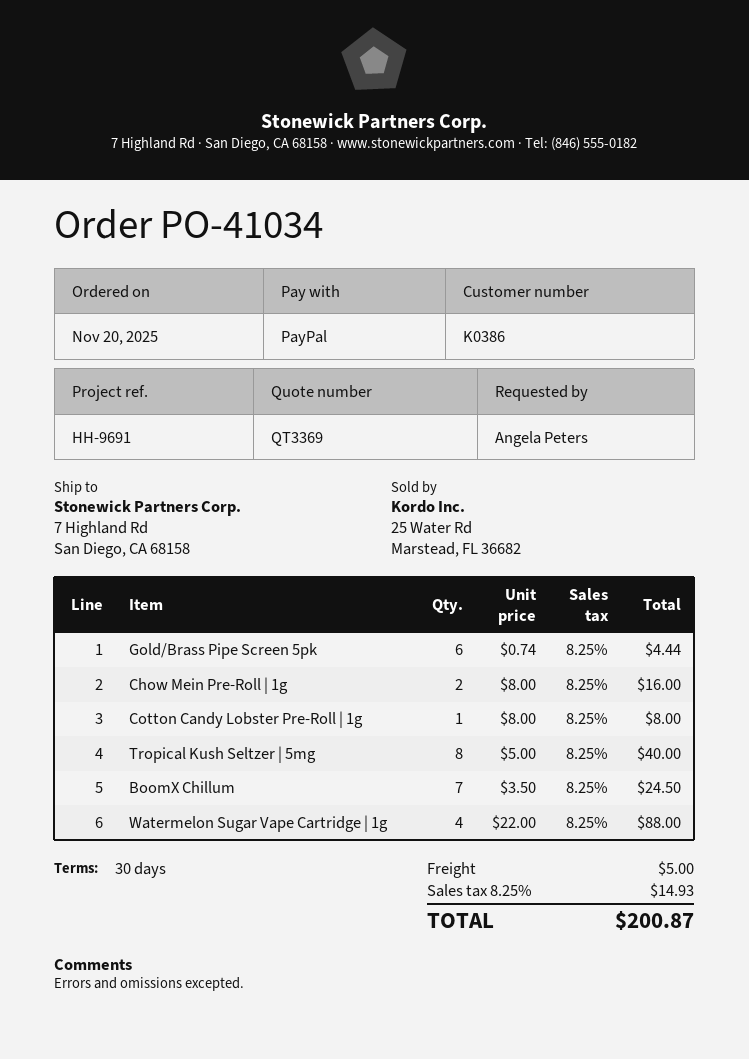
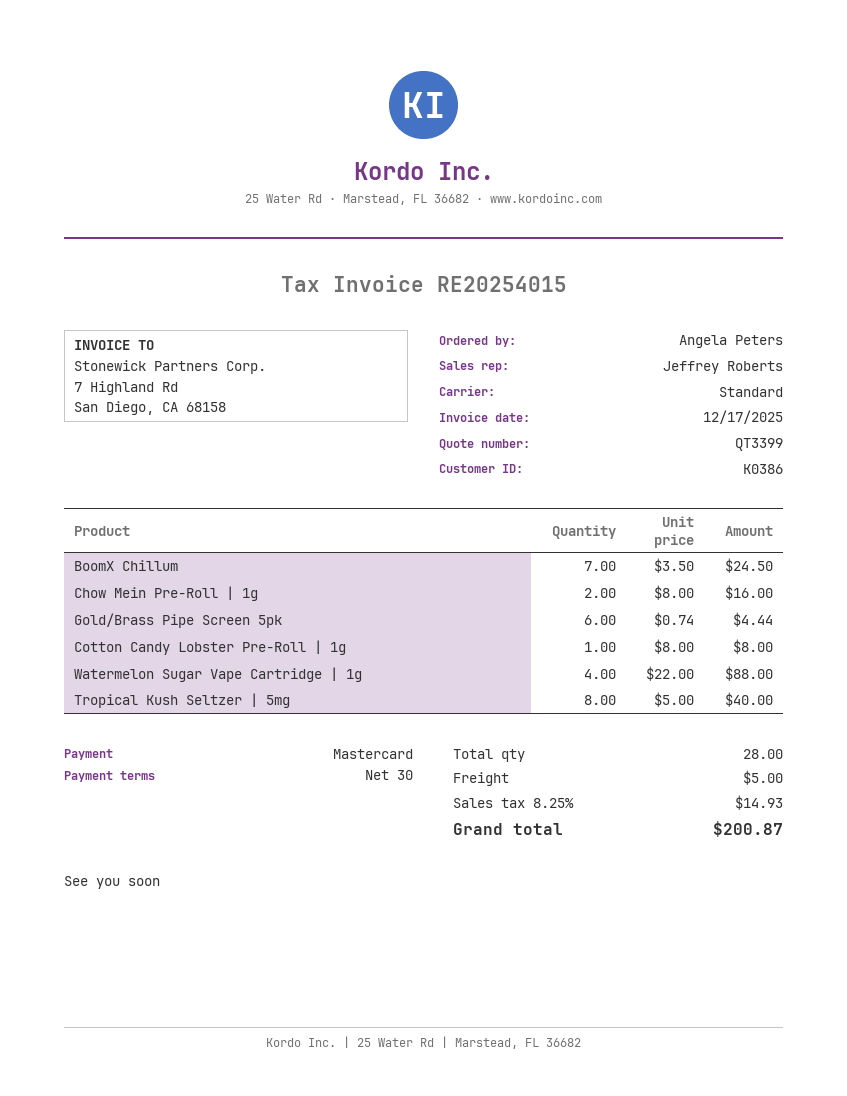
quote number: QT3369 -> QT3399
payment method: PayPal -> Mastercard

